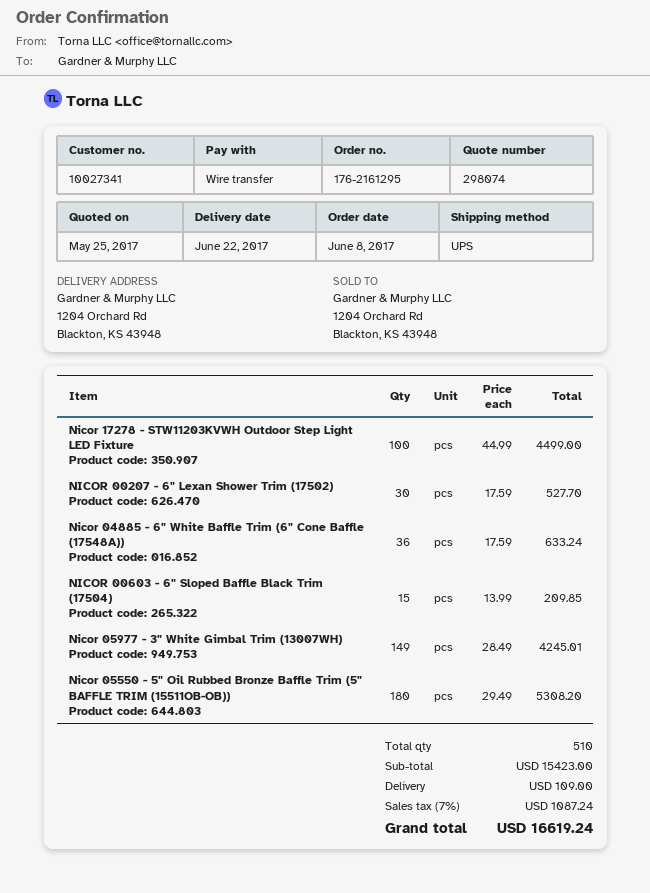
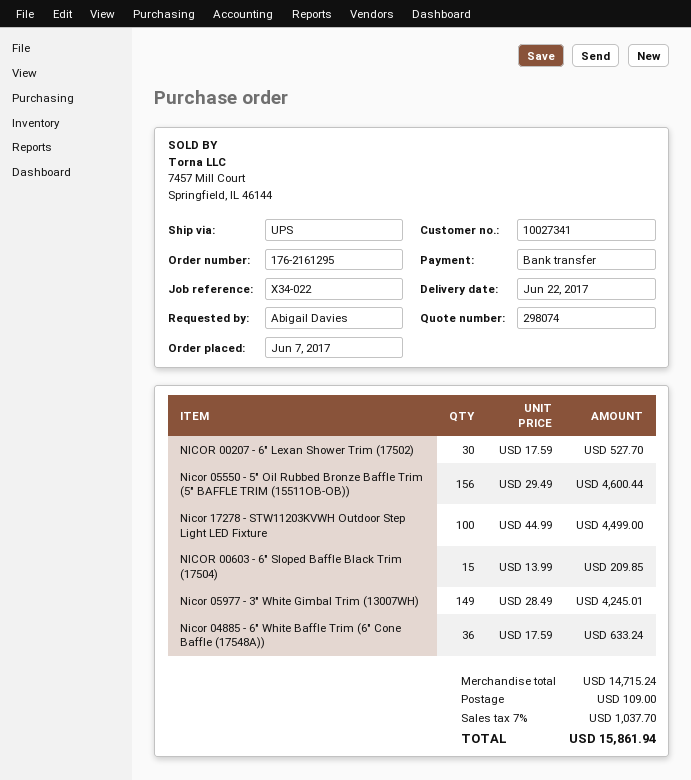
order date: 2017-06-08 -> 2017-06-07
Nicor 05550 - 5" Oil Rubbed Bronze Baffle Trim (5" BAFFLE TRIM (15511OB-OB)): 180 x 29.49 = 5308.20 -> 156 x 29.49 = 4600.44
subtotal: 15423.00 -> 14715.24
tax: 7% = 1087.24 -> 7% = 1037.70
total: 16619.24 -> 15861.94

